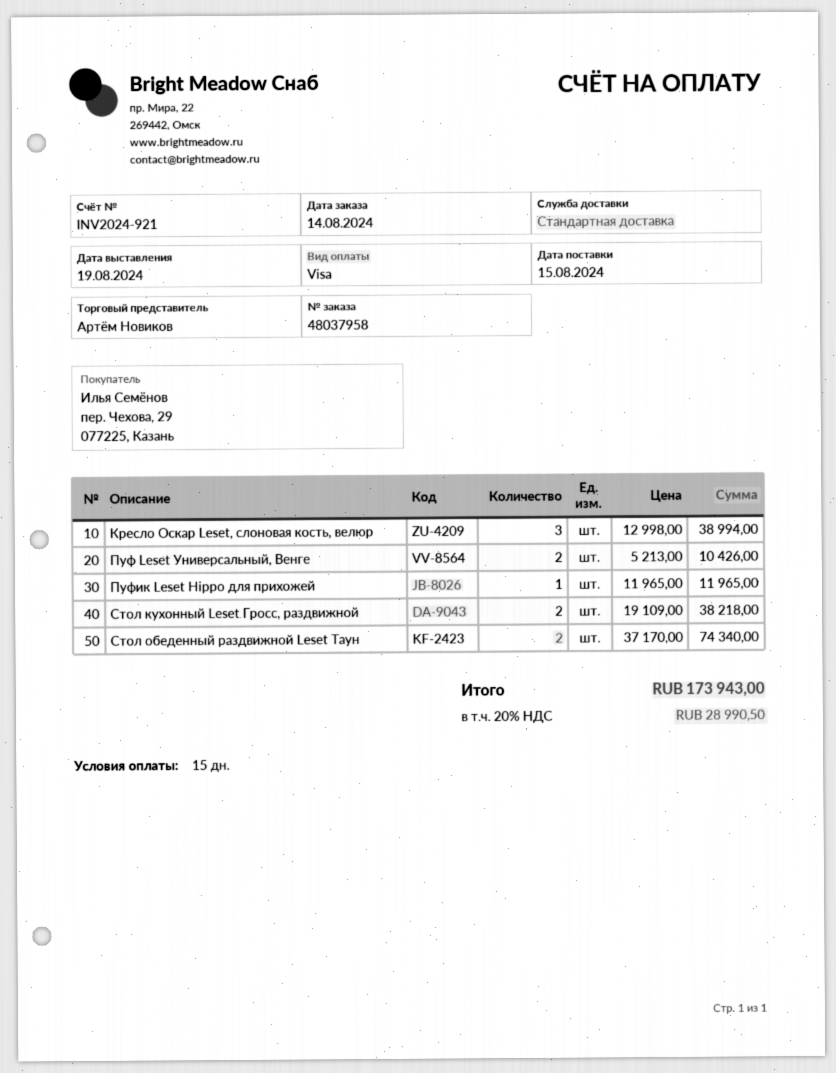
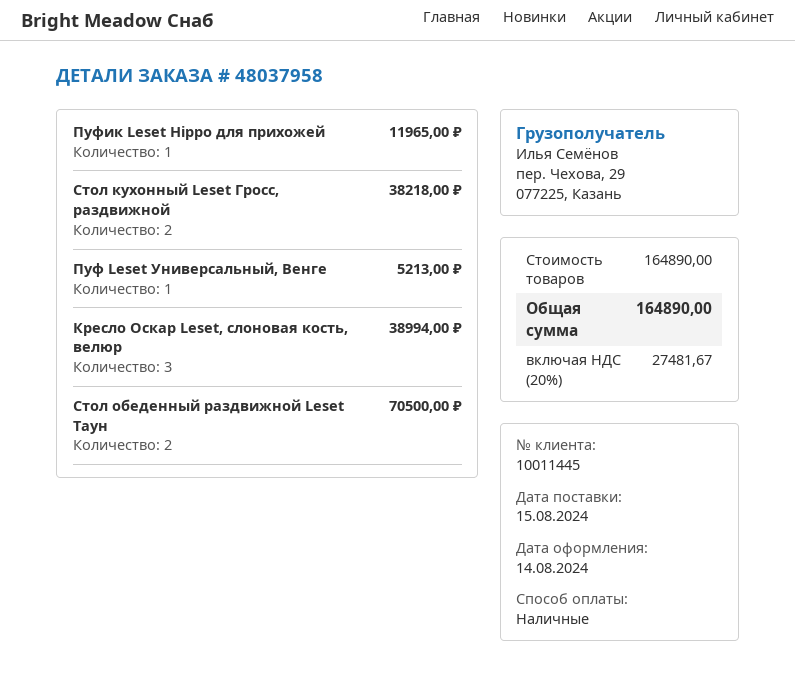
payment method: Visa -> cash
Пуф Leset Универсальный, Венге: 2 for 10426.00 -> 1 for 5213.00
Стол обеденный раздвижной Leset Таун: 2 for 74340.00 -> 2 for 70500.00
tax: 20% = 28990.50 -> 20% = 27481.67
total: 173943.00 -> 164890.00

